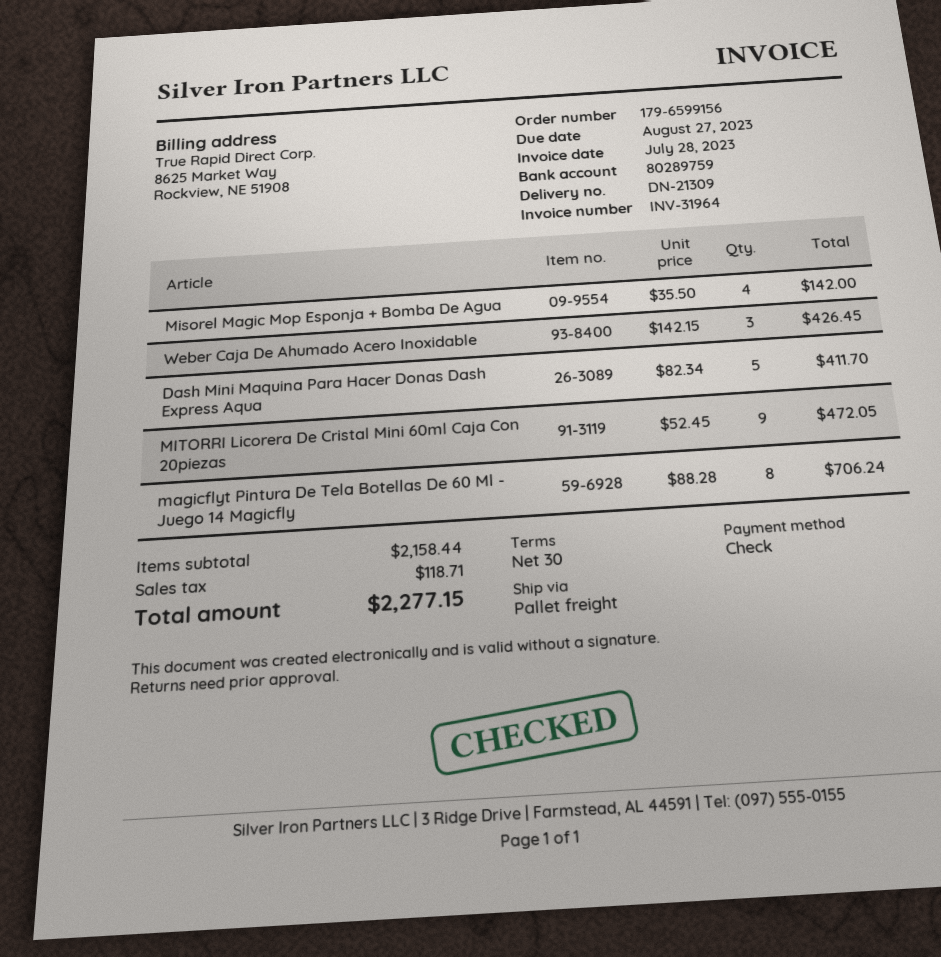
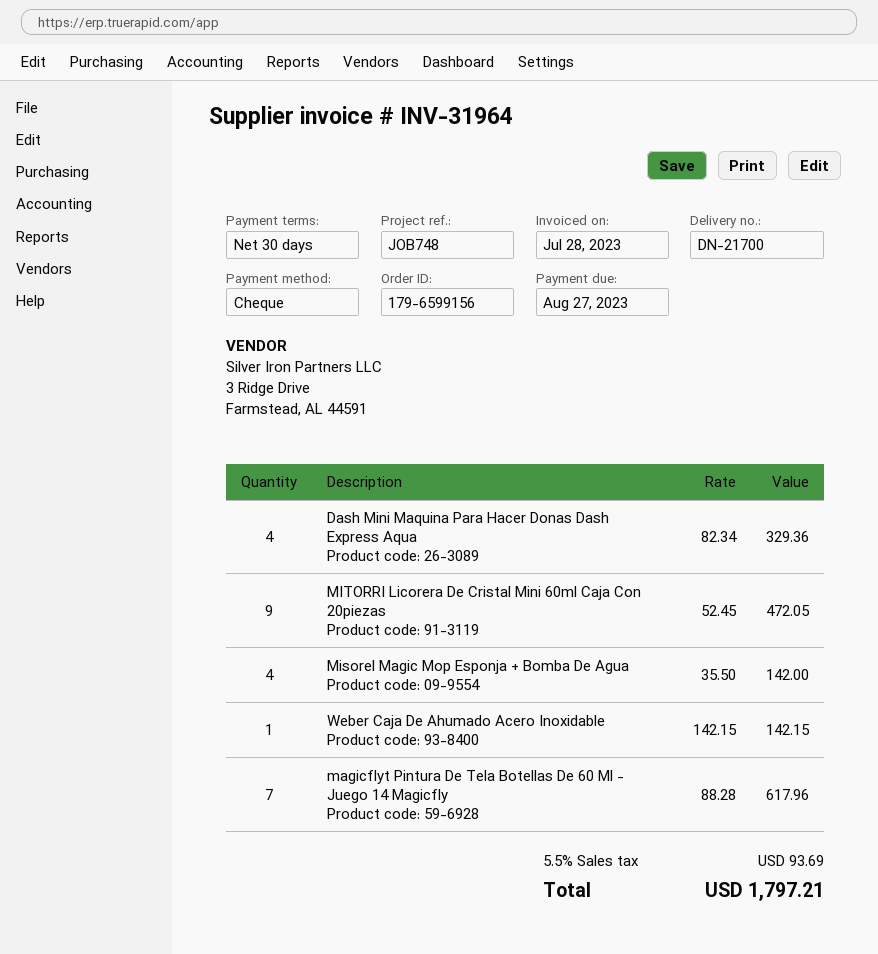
delivery note number: DN-21309 -> DN-21700
Weber Caja De Ahumado Acero Inoxidable: 3 x 142.15 = 426.45 -> 1 x 142.15 = 142.15
Dash Mini Maquina Para Hacer Donas Dash Express Aqua: 5 x 82.34 = 411.70 -> 4 x 82.34 = 329.36
magicflyt Pintura De Tela Botellas De 60 Ml - Juego 14 Magicfly: 8 x 88.28 = 706.24 -> 7 x 88.28 = 617.96
tax: 118.71 -> 93.69
total: 2277.15 -> 1797.21

